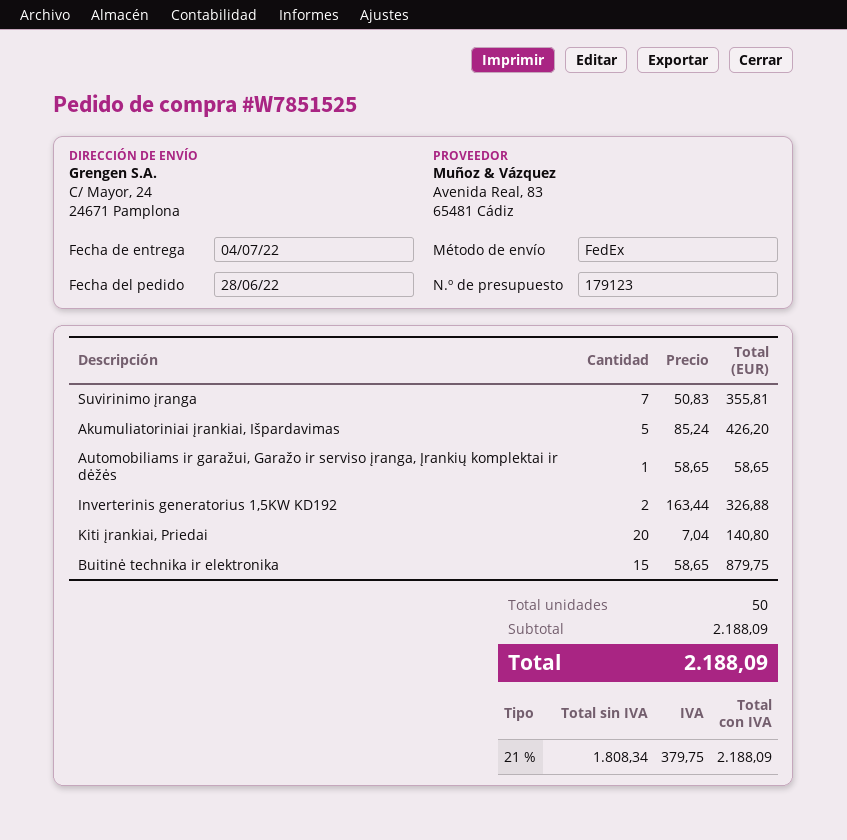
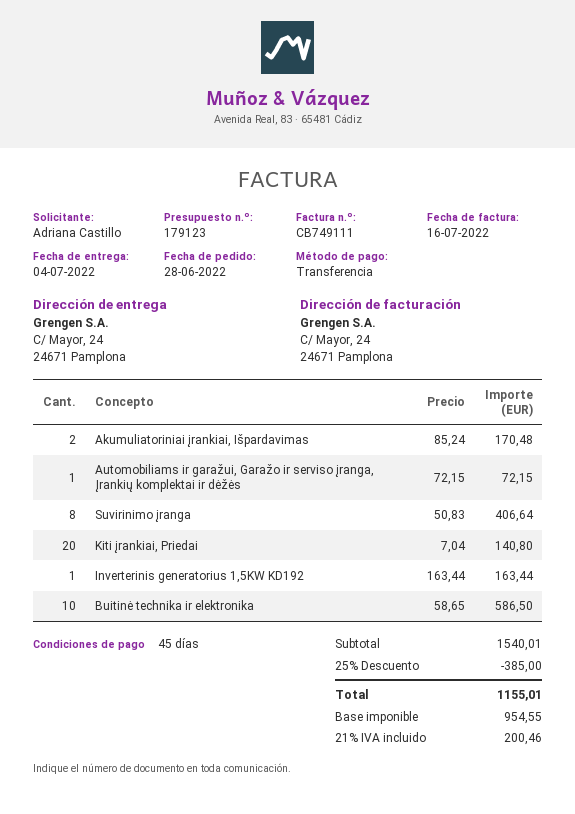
Suvirinimo įranga: 7 x 50.83 = 355.81 -> 8 x 50.83 = 406.64
Akumuliatoriniai įrankiai, Išpardavimas: 5 x 85.24 = 426.20 -> 2 x 85.24 = 170.48
Automobiliams ir garažui, Garažo ir serviso įranga, Įrankių komplektai ir dėžės: 1 x 58.65 = 58.65 -> 1 x 72.15 = 72.15
Inverterinis generatorius 1,5KW KD192: 2 x 163.44 = 326.88 -> 1 x 163.44 = 163.44
Buitinė technika ir elektronika: 15 x 58.65 = 879.75 -> 10 x 58.65 = 586.50
subtotal: 2188.09 -> 1540.01
discount: none -> 25% = 385.00
net: 1808.34 -> 954.55
tax: 21% = 379.75 -> 21% = 200.46
total: 2188.09 -> 1155.01

